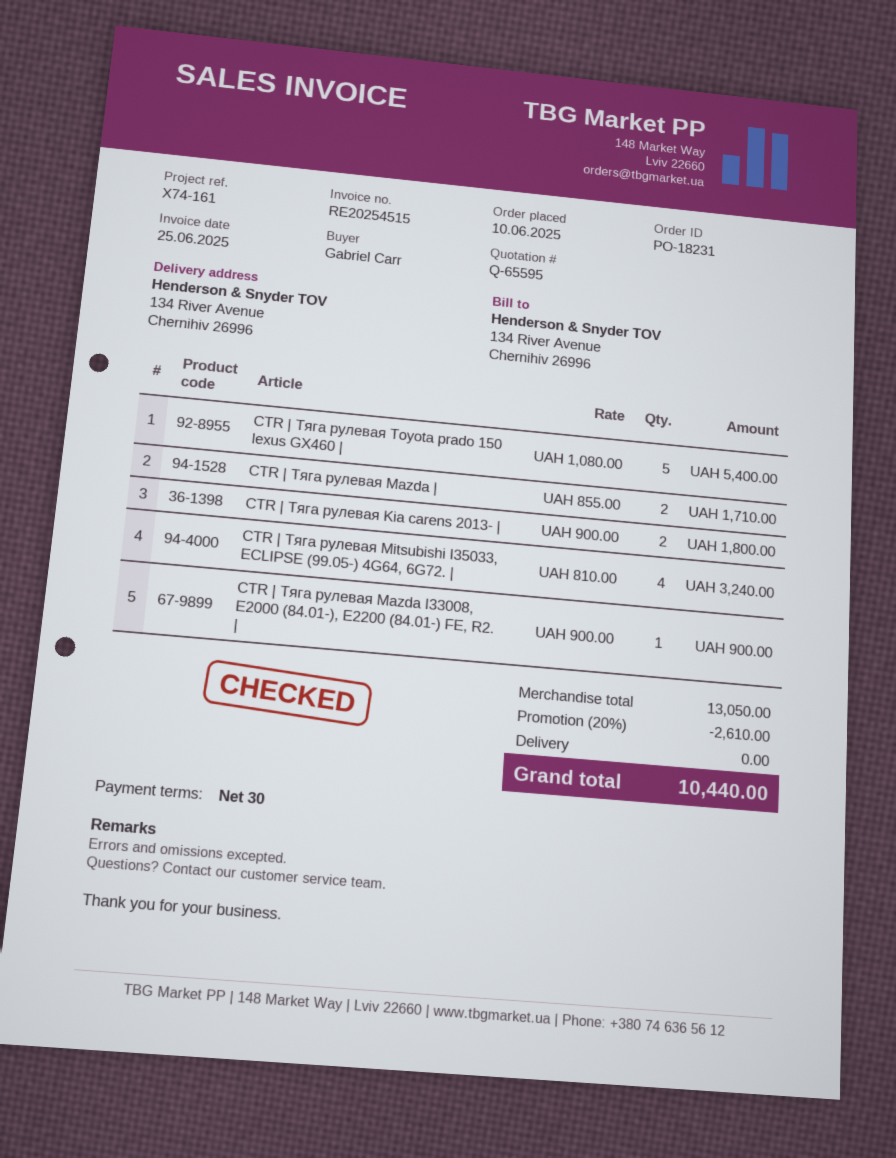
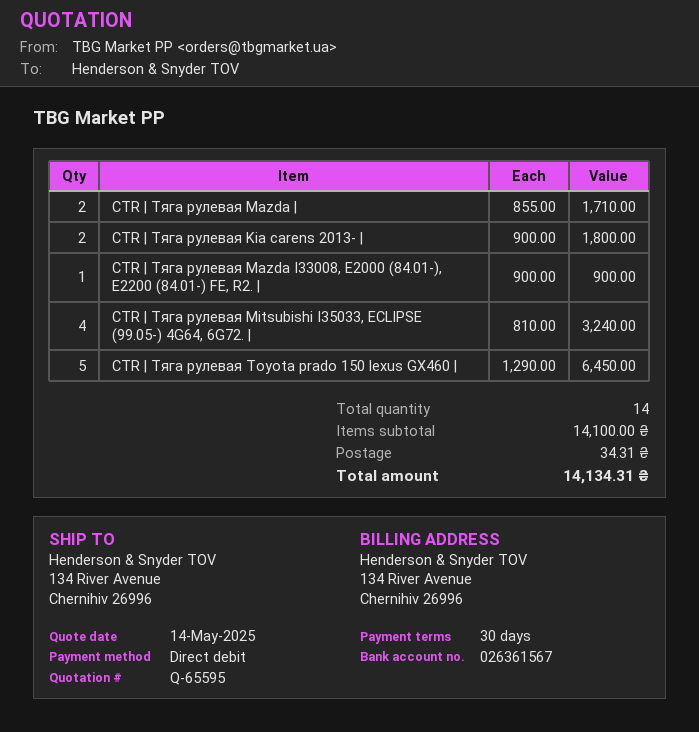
CTR | Тяга рулевая Toyota prado 150 lexus GX460 |: 5 x 1080.00 = 5400.00 -> 5 x 1290.00 = 6450.00
subtotal: 13050.00 -> 14100.00
discount: 20% = 2610.00 -> none
shipping: 0.00 -> 34.31
total: 10440.00 -> 14134.31

